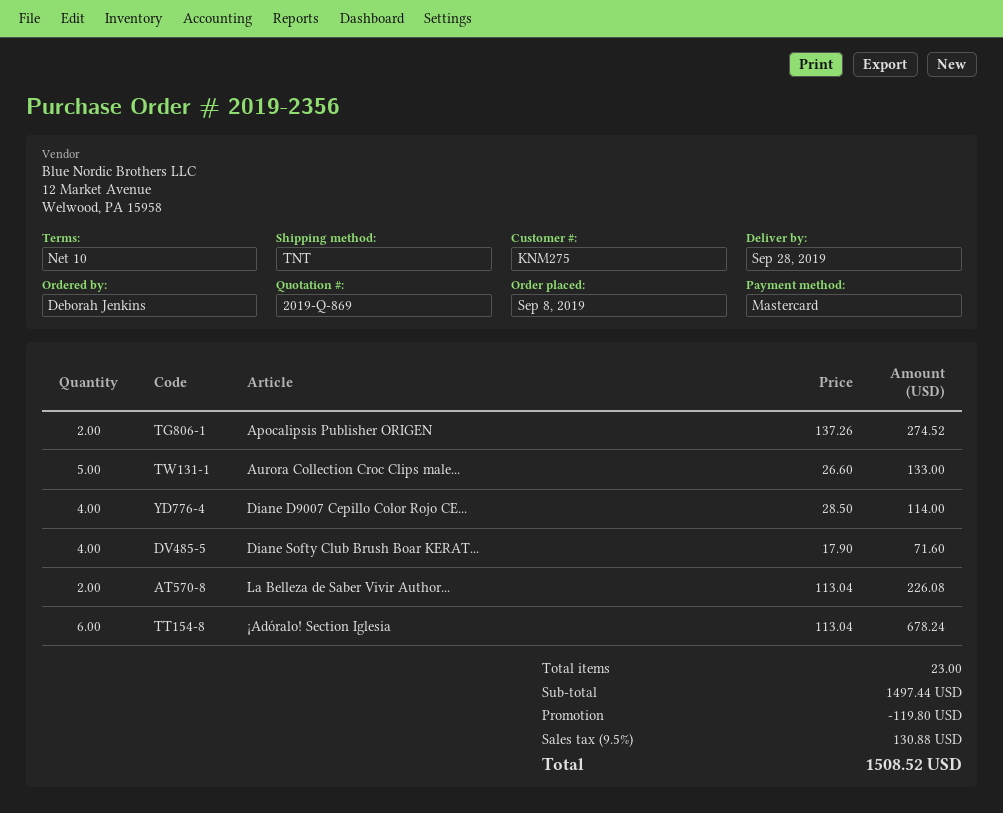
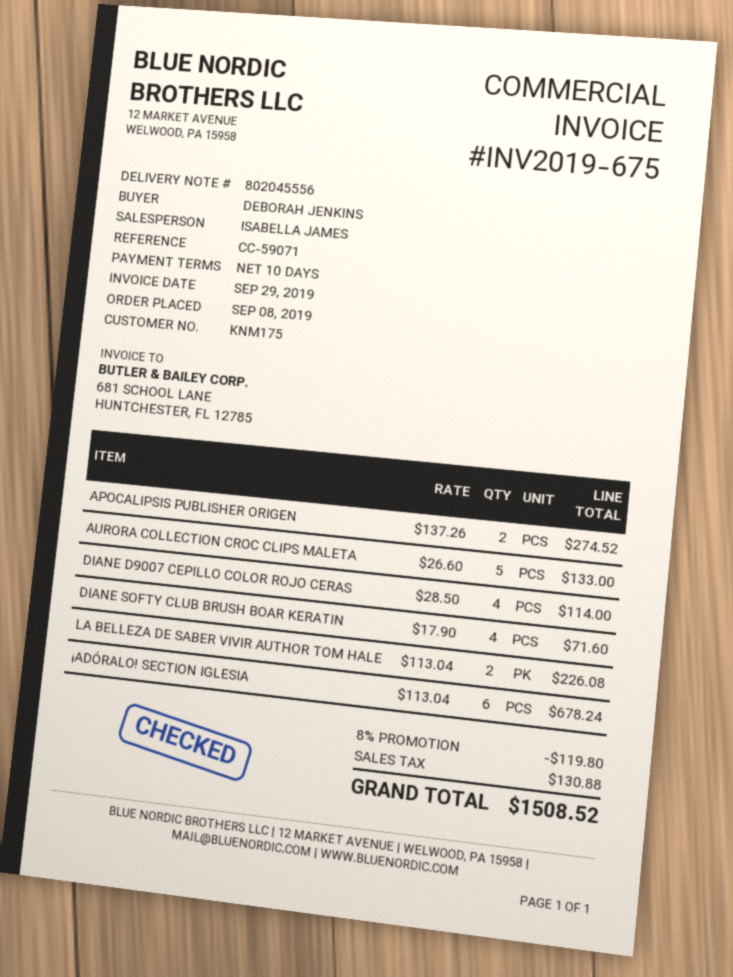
customer number: KNM275 -> KNM175

